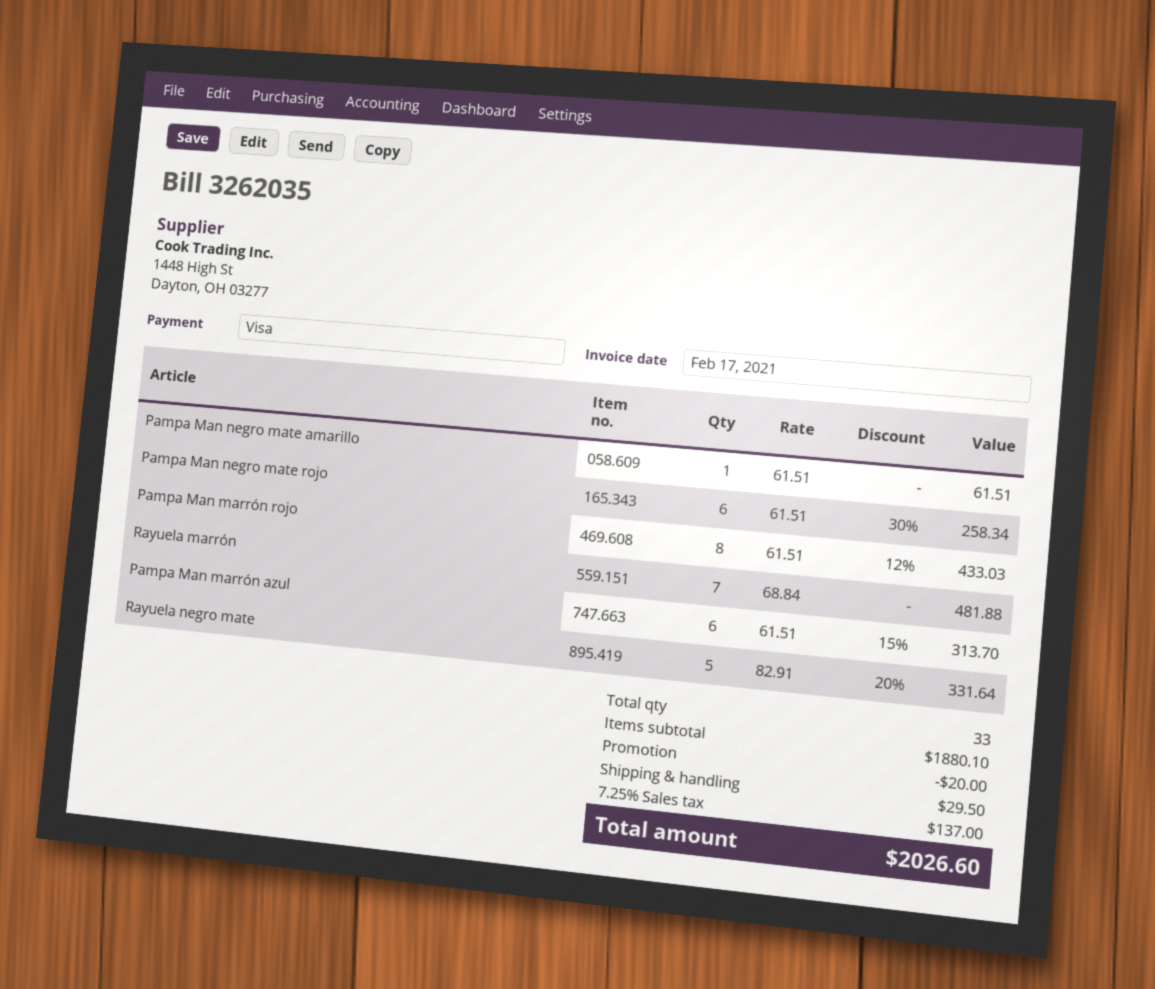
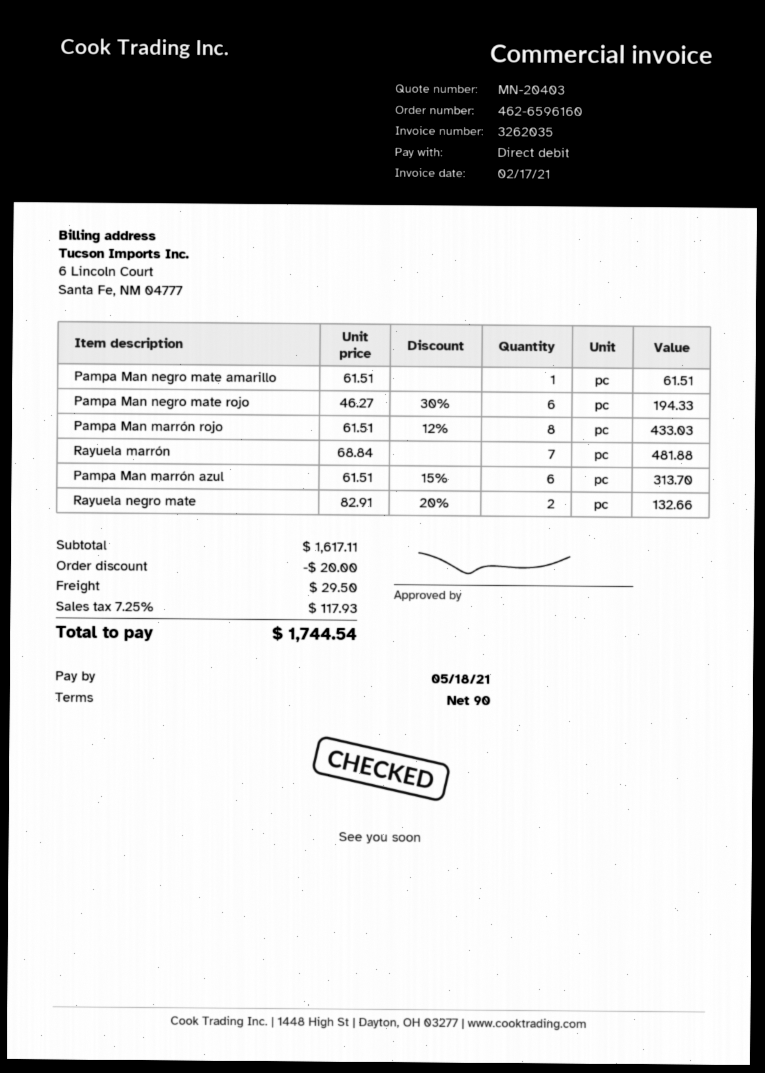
payment method: Visa -> direct debit
Pampa Man negro mate rojo: 6 x 61.51 - 30% = 258.34 -> 6 x 46.27 - 30% = 194.33
Rayuela negro mate: 5 x 82.91 - 20% = 331.64 -> 2 x 82.91 - 20% = 132.66
subtotal: 1880.10 -> 1617.11
tax: 7.25% = 137.00 -> 7.25% = 117.93
total: 2026.60 -> 1744.54

